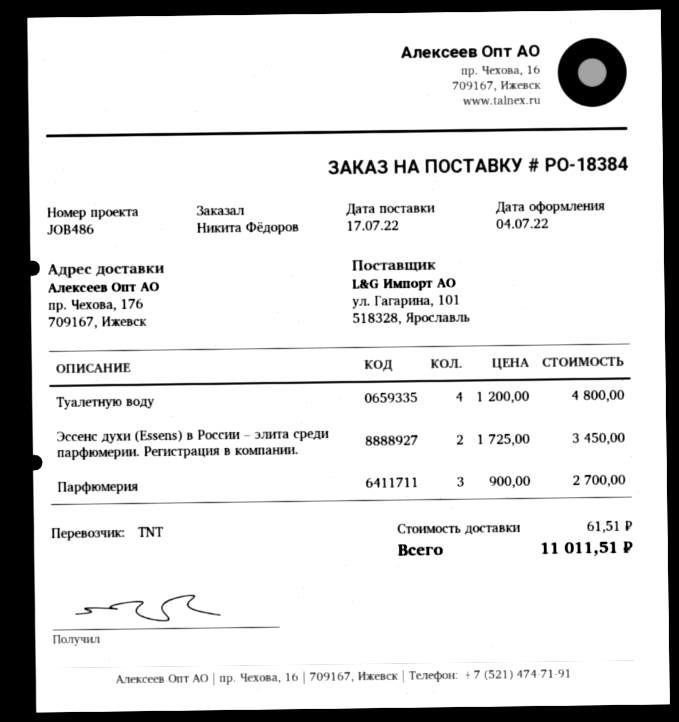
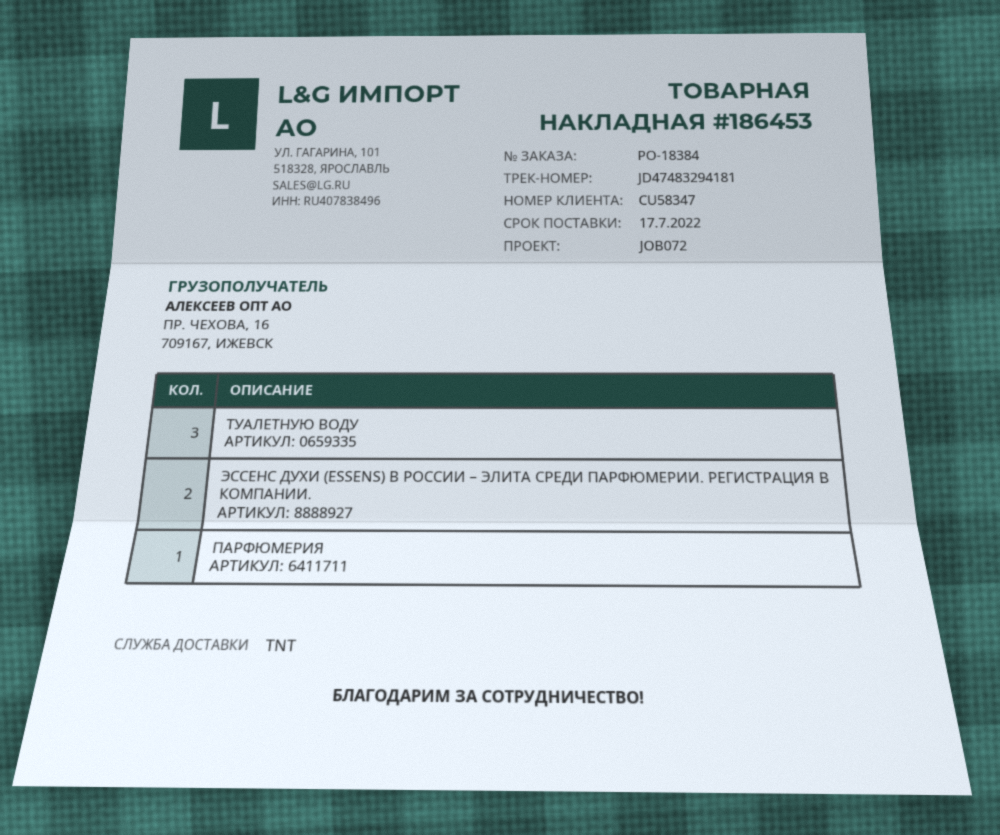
reference: JOB486 -> JOB072
ship to: пр. Чехова, 176, 709167, Ижевск -> ПР. ЧЕХОВА, 16, 709167, ИЖЕВСК
Туалетную воду: 4 -> 3
Парфюмерия: 3 -> 1

